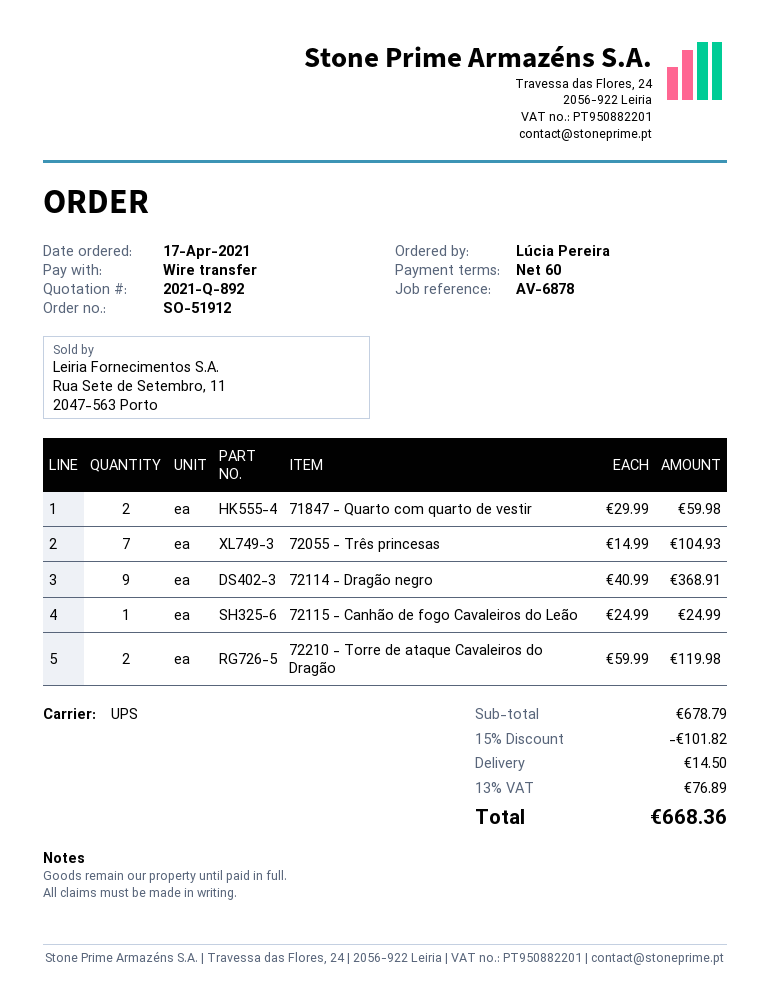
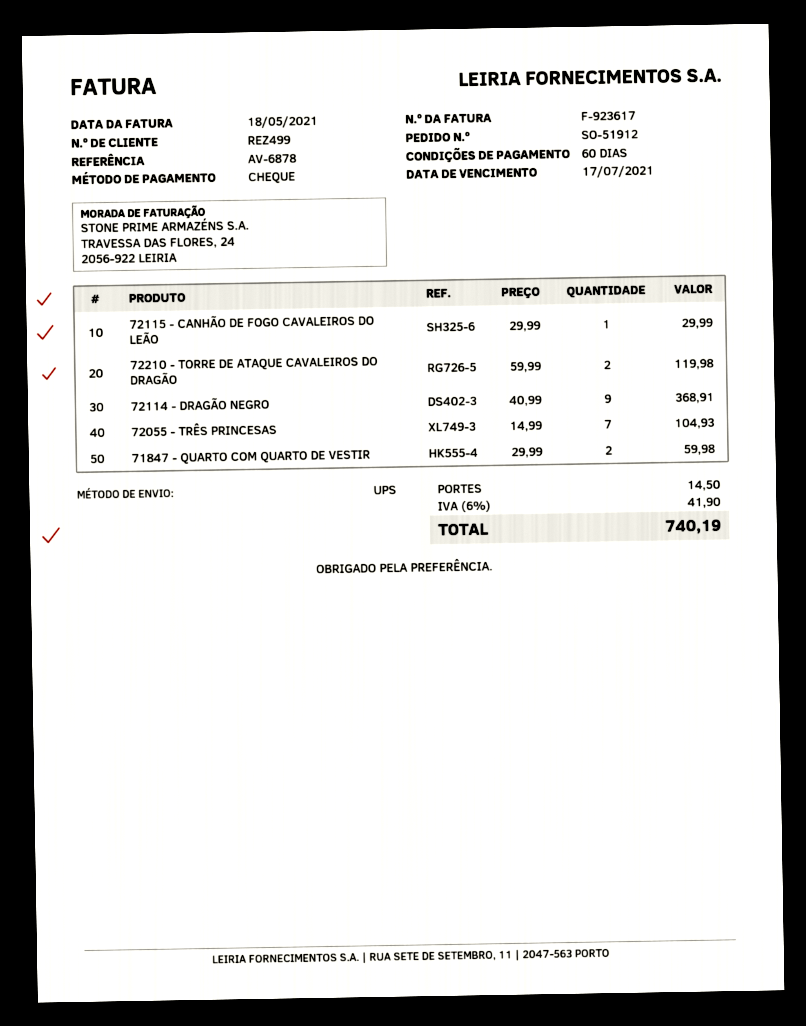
payment method: bank transfer -> cheque
72115 - Canhão de fogo Cavaleiros do Leão: 1 x 24.99 = 24.99 -> 1 x 29.99 = 29.99
discount: 15% = 101.82 -> none
tax: 13% = 76.89 -> 6% = 41.90
total: 668.36 -> 740.19

